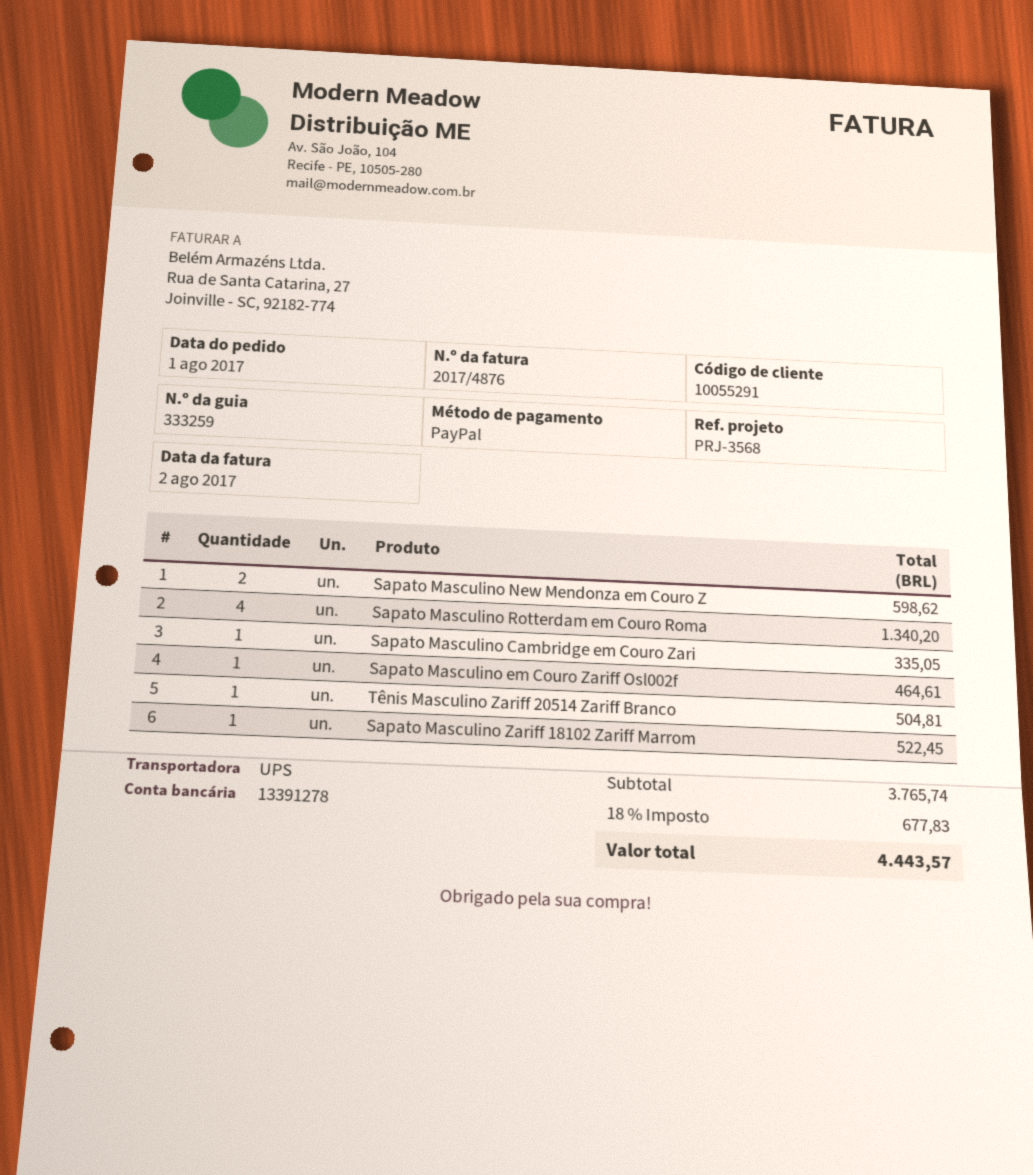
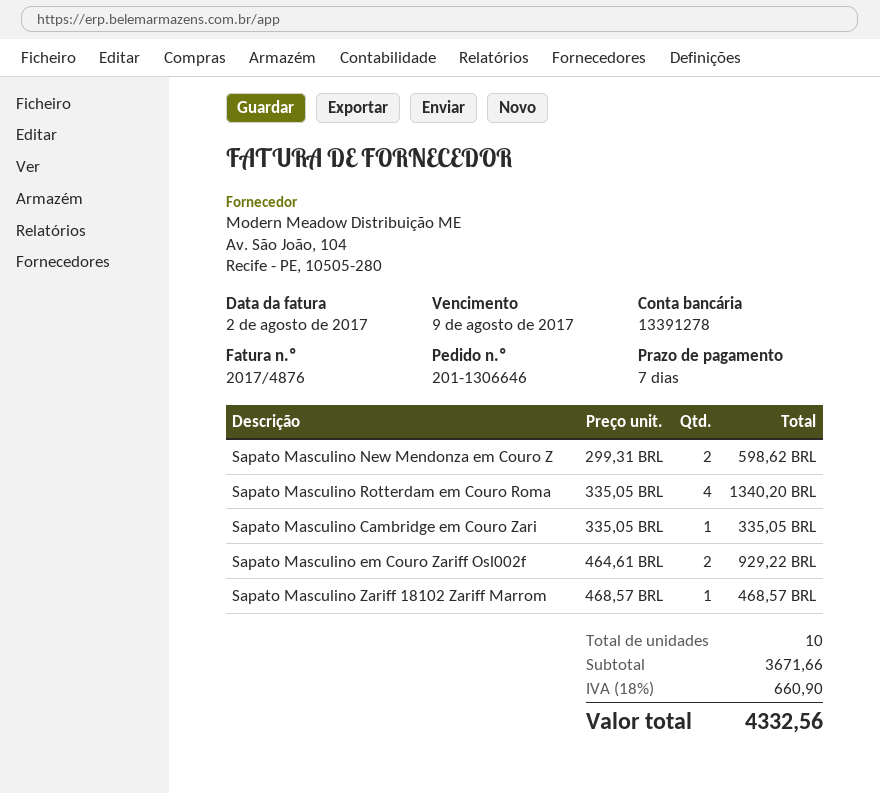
Sapato Masculino em Couro Zariff Osl002f: 1 for 464.61 -> 2 for 929.22
Tênis Masculino Zariff 20514 Zariff Branco: 1 for 504.81 -> none
Sapato Masculino Zariff 18102 Zariff Marrom: 1 for 522.45 -> 1 for 468.57
subtotal: 3765.74 -> 3671.66
tax: 18% = 677.83 -> 18% = 660.90
total: 4443.57 -> 4332.56

